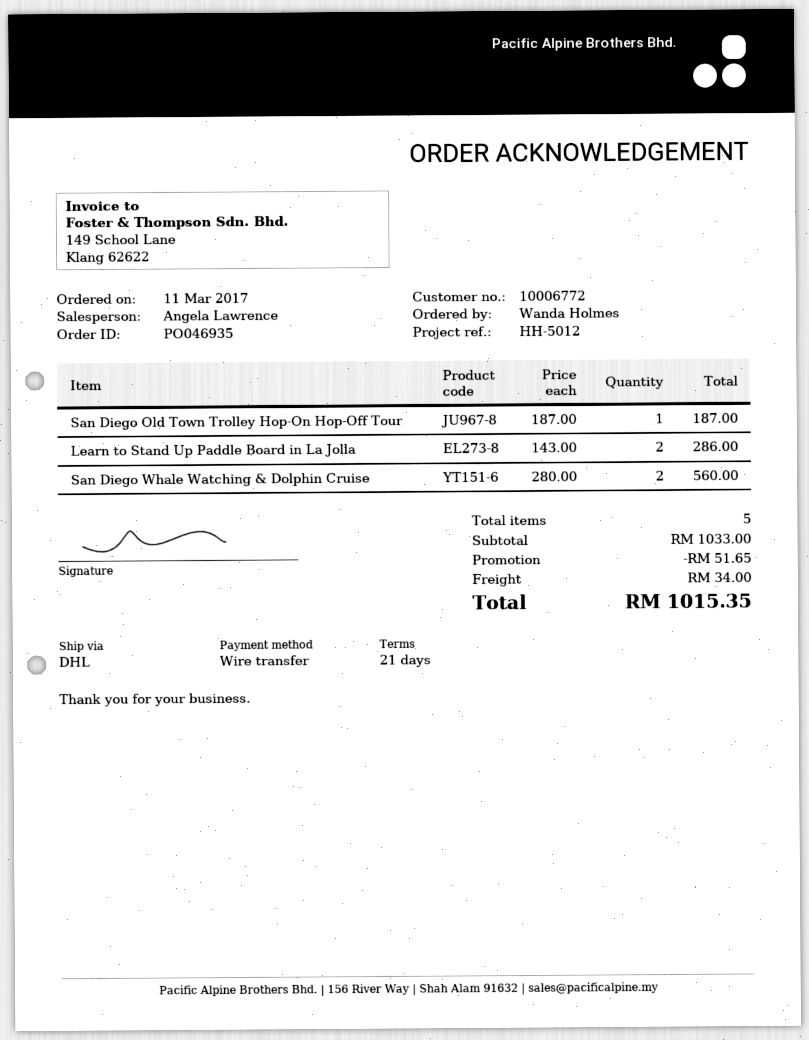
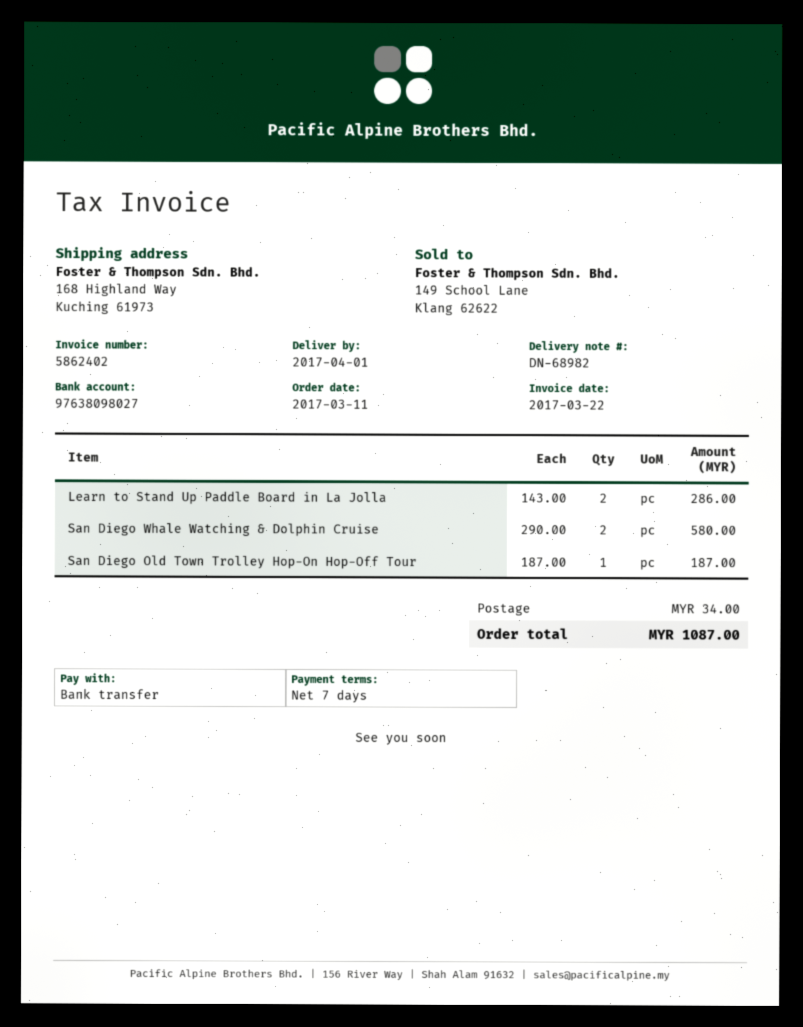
payment terms: 21 days -> 7 days
San Diego Whale Watching & Dolphin Cruise: 2 x 280.00 = 560.00 -> 2 x 290.00 = 580.00
discount: 51.65 -> none
total: 1015.35 -> 1087.00

